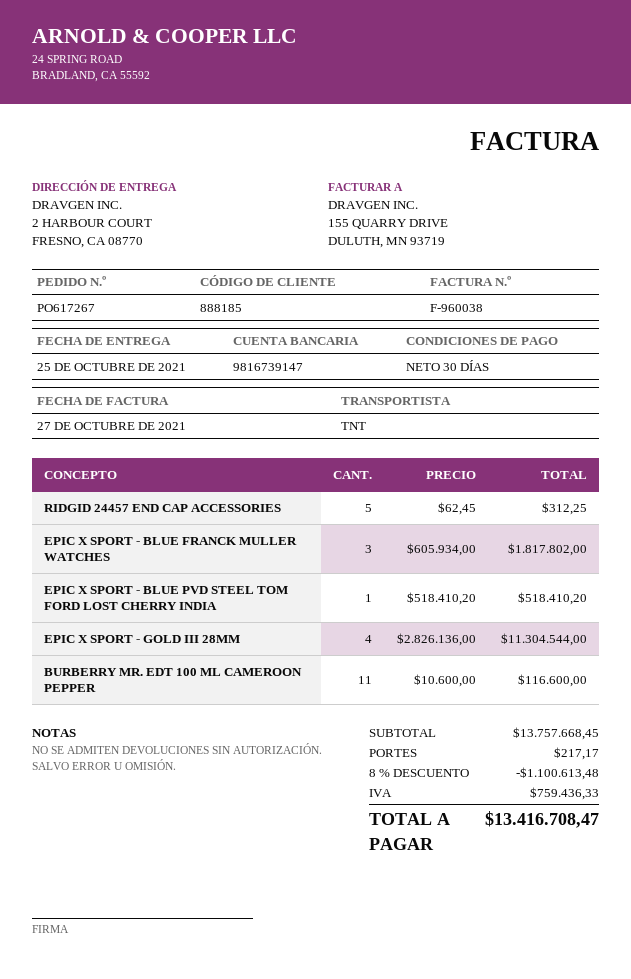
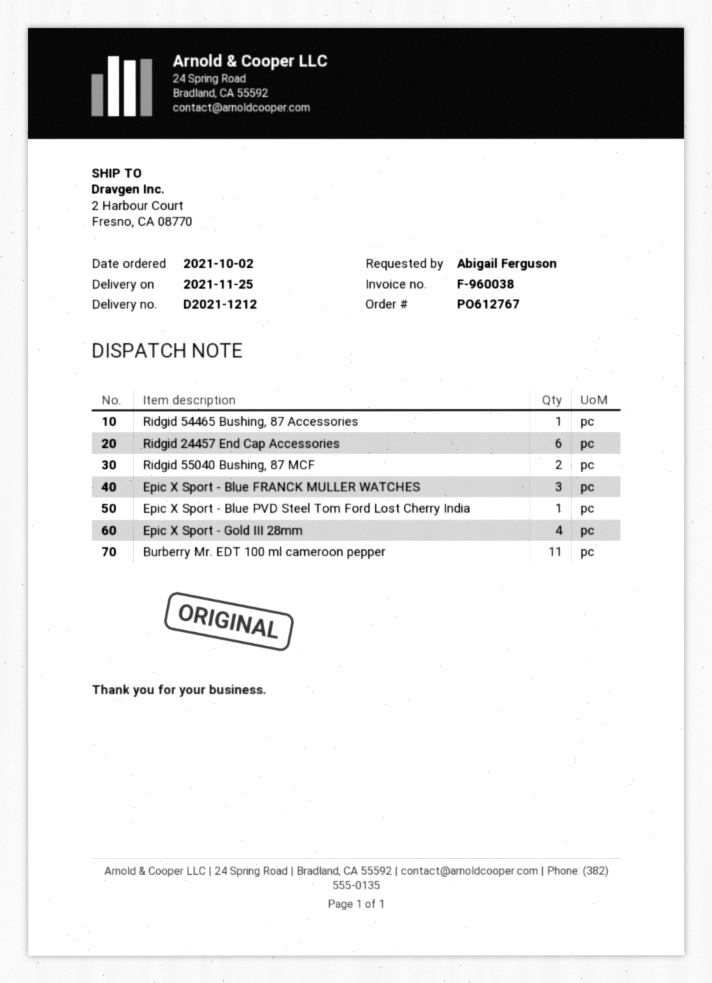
order number: PO617267 -> PO612767
delivery date: 2021-10-25 -> 2021-11-25
RIDGID 24457 END CAP ACCESSORIES: 5 -> 6
Ridgid 54465 Bushing, 87 Accessories: none -> 1
Ridgid 55040 Bushing, 87 MCF: none -> 2

